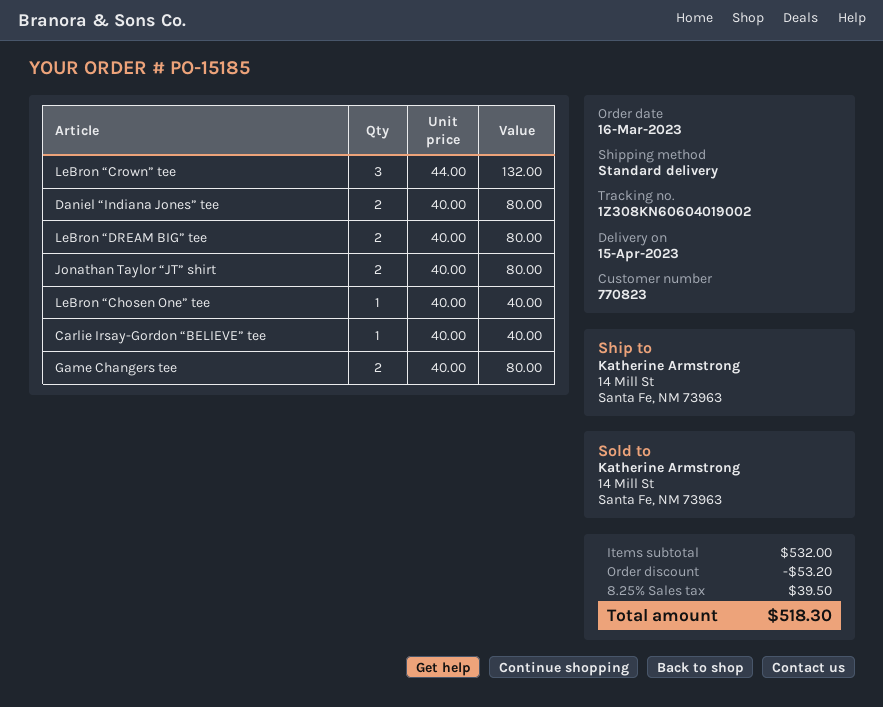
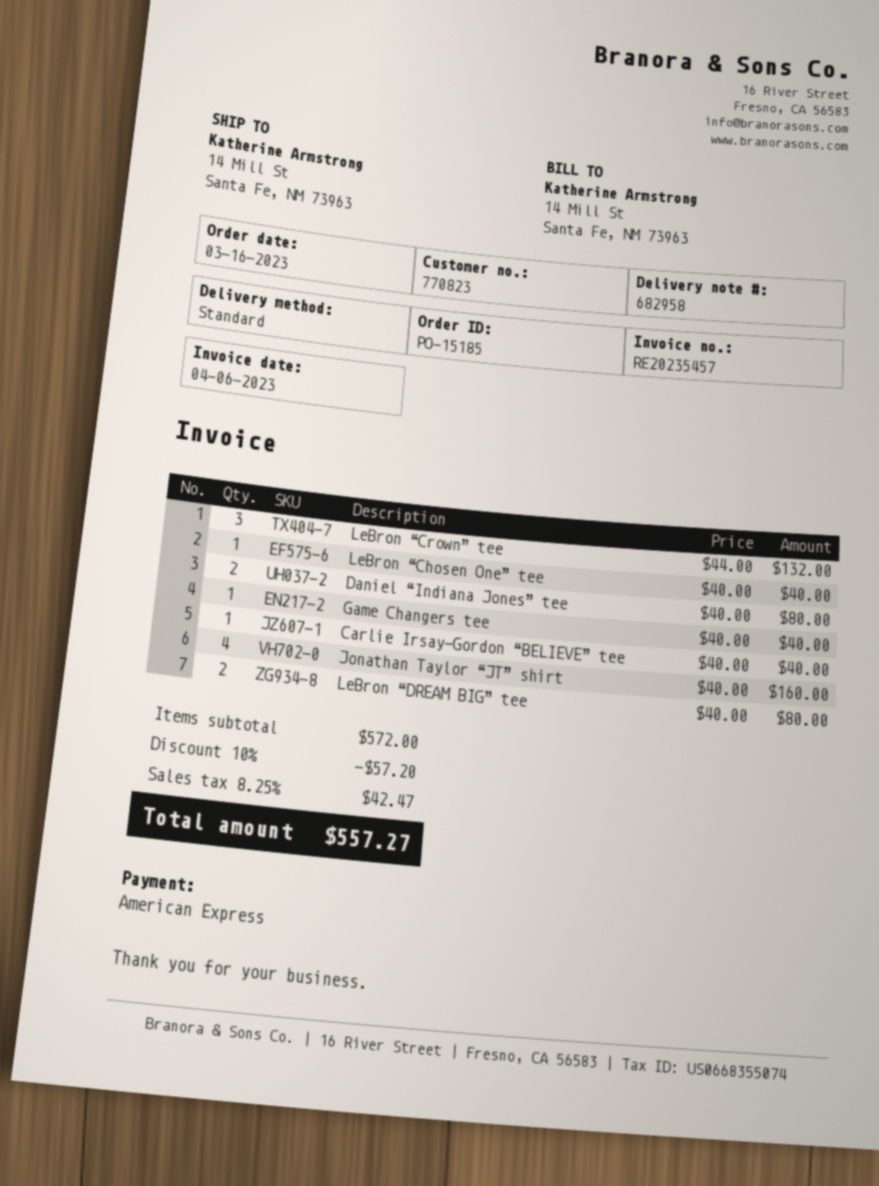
Jonathan Taylor “JT” shirt: 2 x 40.00 = 80.00 -> 4 x 40.00 = 160.00
Game Changers tee: 2 x 40.00 = 80.00 -> 1 x 40.00 = 40.00
subtotal: 532.00 -> 572.00
discount: 53.20 -> 57.20
tax: 8.25% = 39.50 -> 8.25% = 42.47
total: 518.30 -> 557.27

